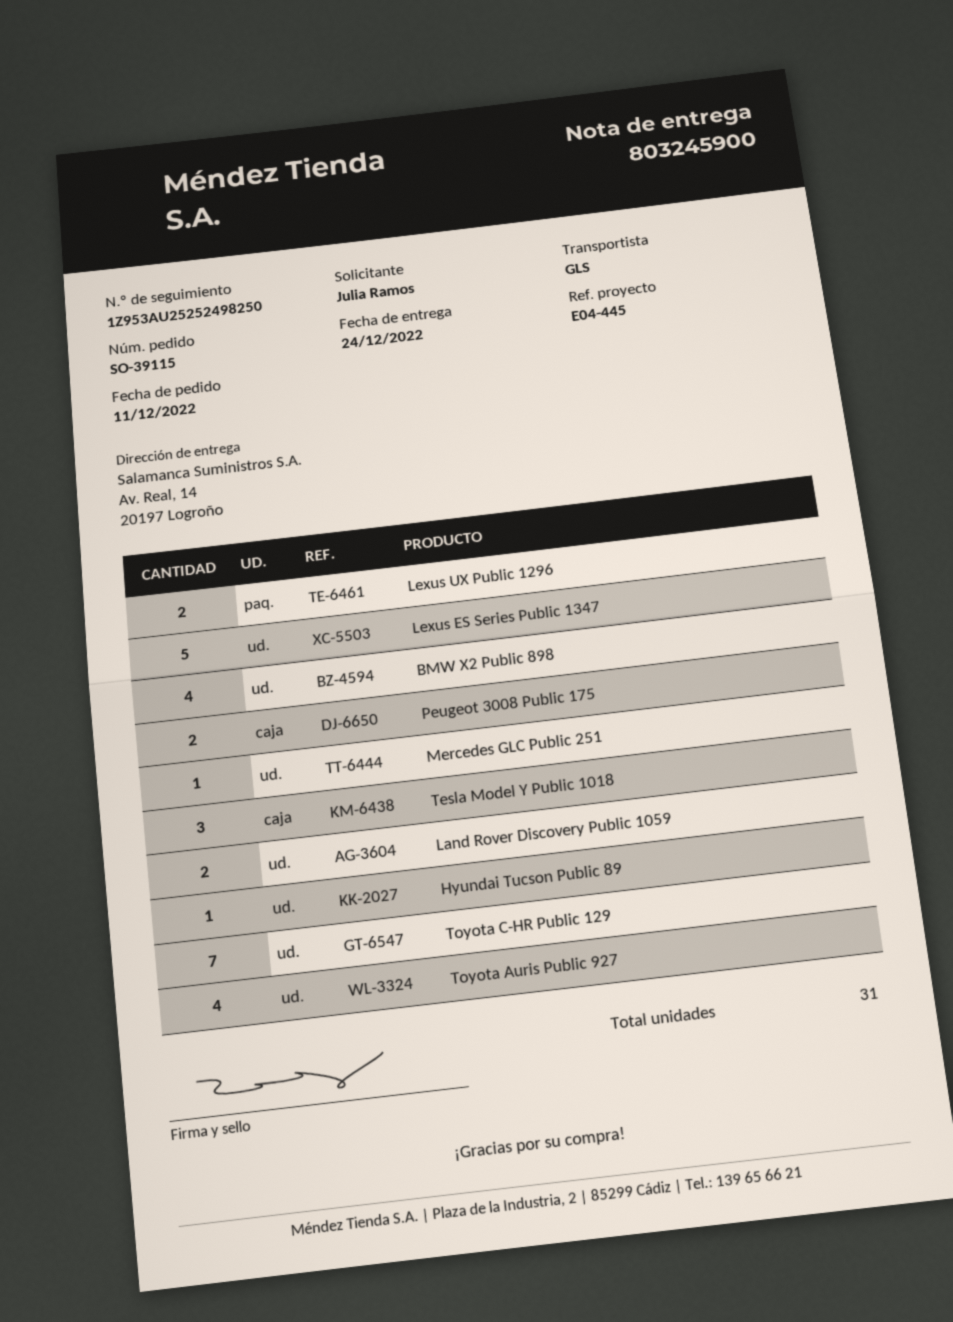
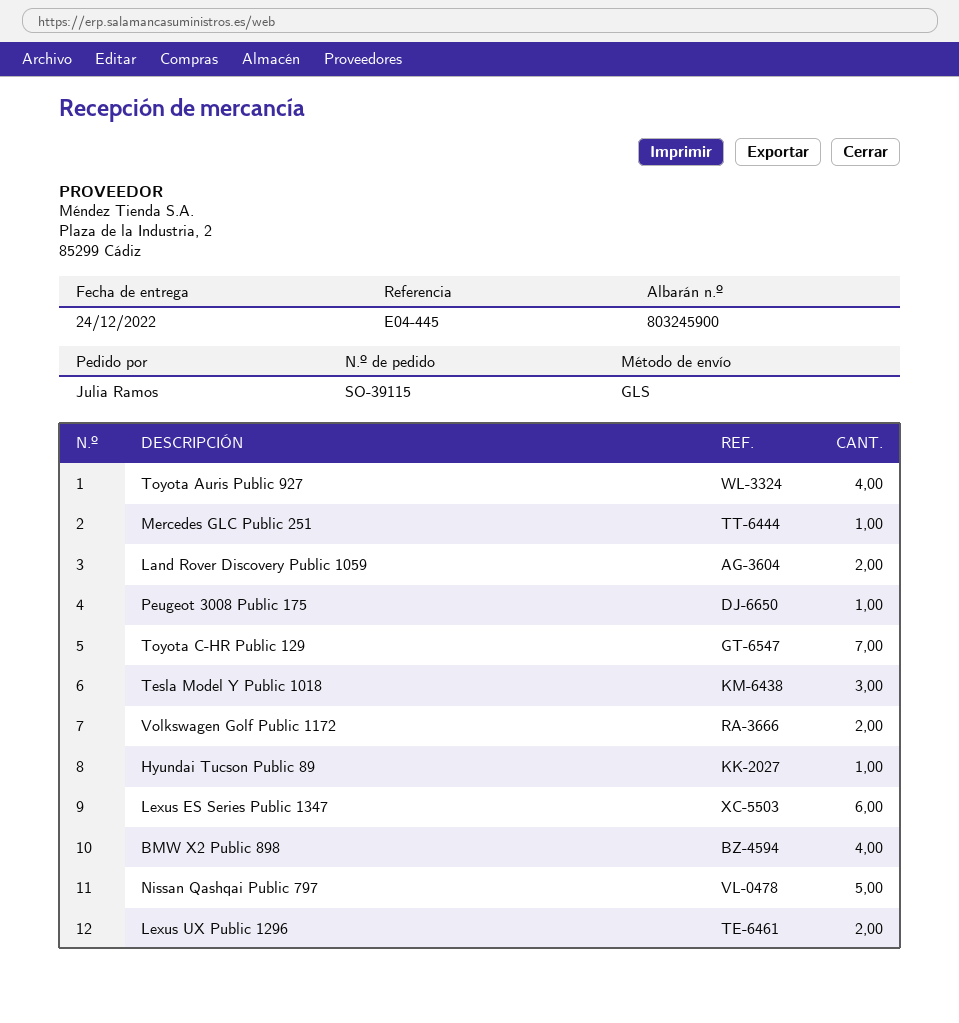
Lexus ES Series Public 1347: 5 -> 6
Peugeot 3008 Public 175: 2 -> 1
Volkswagen Golf Public 1172: none -> 2
Nissan Qashqai Public 797: none -> 5

